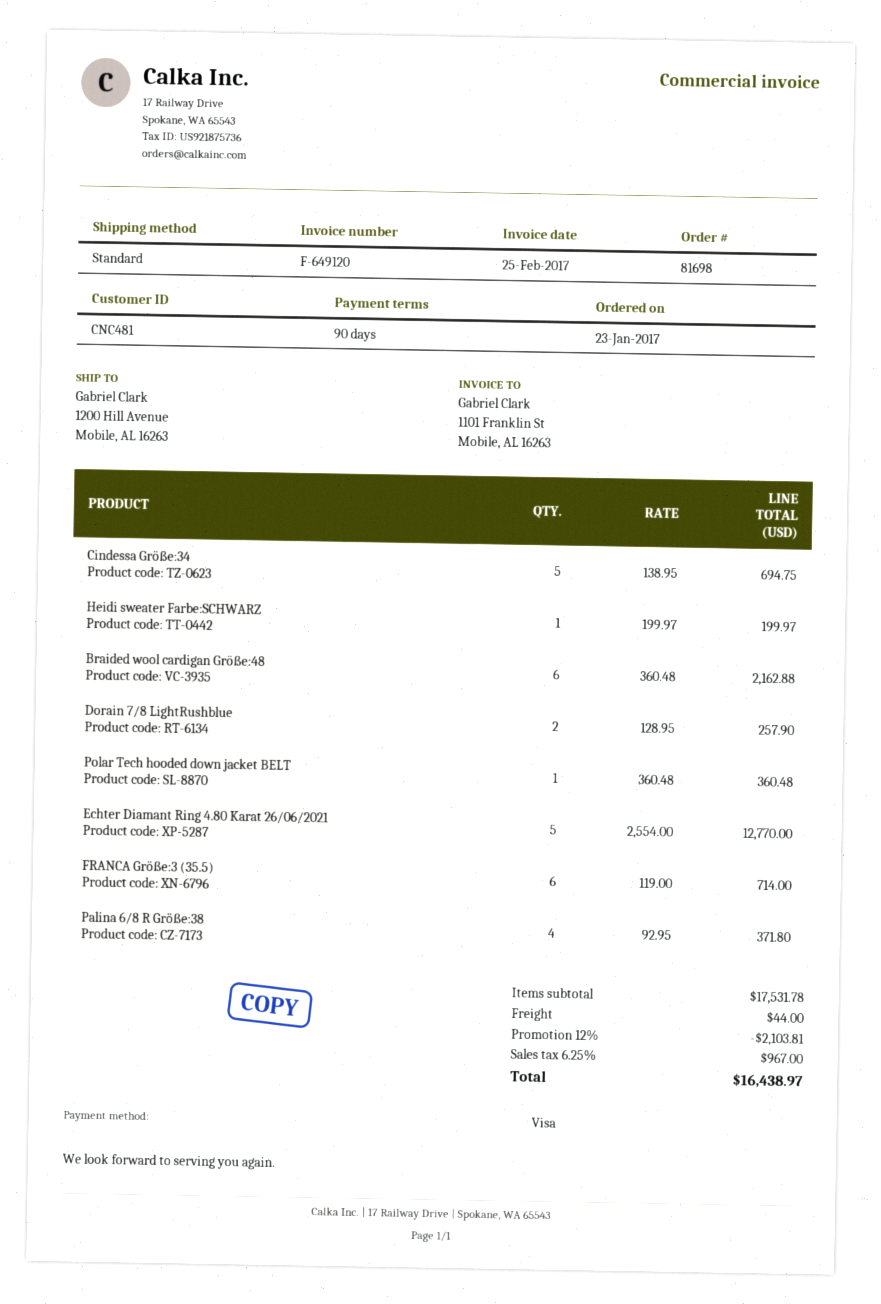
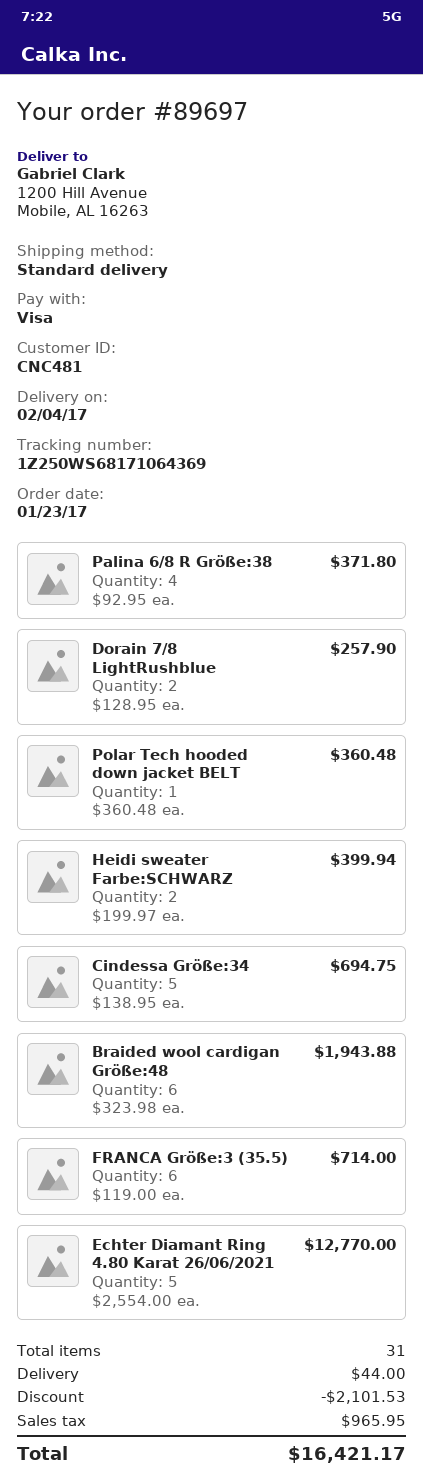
order number: 81698 -> 89697
Heidi sweater Farbe:SCHWARZ: 1 x 199.97 = 199.97 -> 2 x 199.97 = 399.94
Braided wool cardigan Größe:48: 6 x 360.48 = 2162.88 -> 6 x 323.98 = 1943.88
discount: 2103.81 -> 2101.53
tax: 967.00 -> 965.95
total: 16438.97 -> 16421.17

